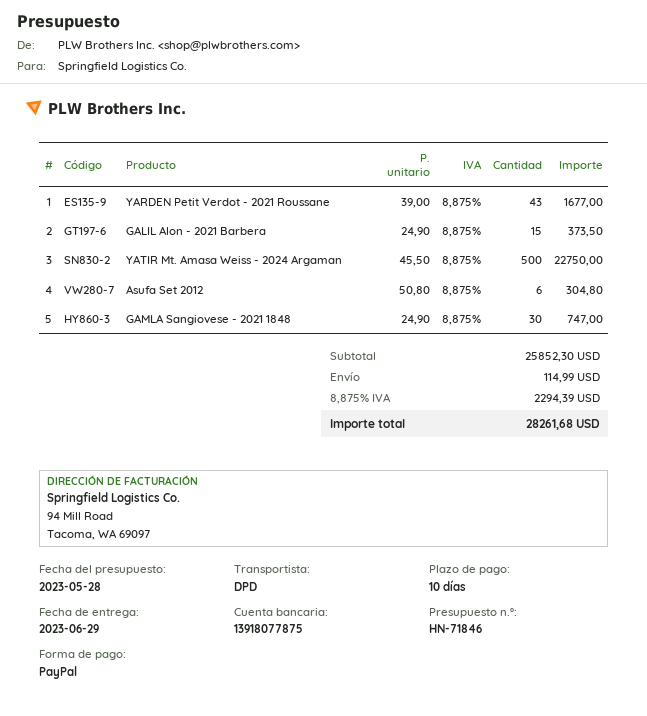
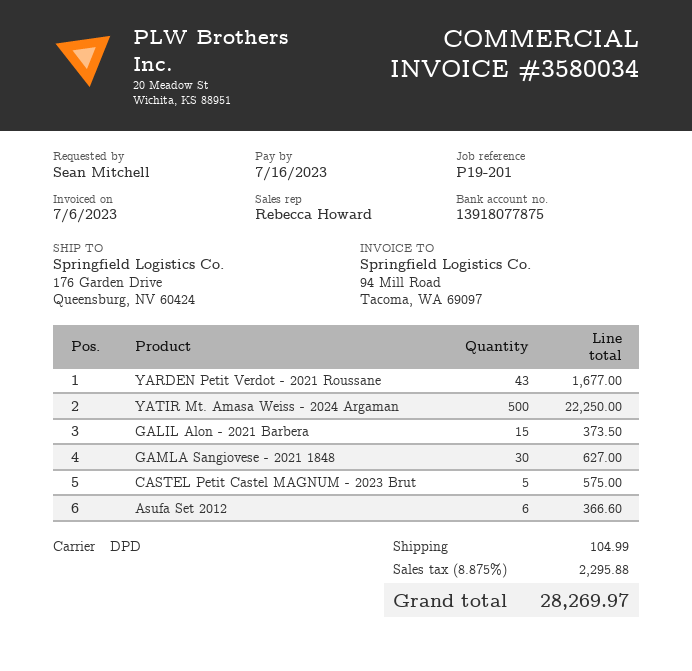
YATIR Mt. Amasa Weiss - 2024 Argaman: 500 for 22750.00 -> 500 for 22250.00
Asufa Set 2012: 6 for 304.80 -> 6 for 366.60
GAMLA Sangiovese - 2021 1848: 30 for 747.00 -> 30 for 627.00
CASTEL Petit Castel MAGNUM - 2023 Brut: none -> 5 for 575.00
shipping: 114.99 -> 104.99
tax: 8.875% = 2294.39 -> 8.875% = 2295.88
total: 28261.68 -> 28269.97

